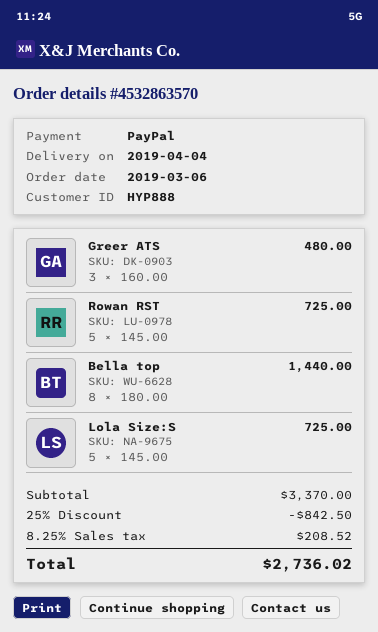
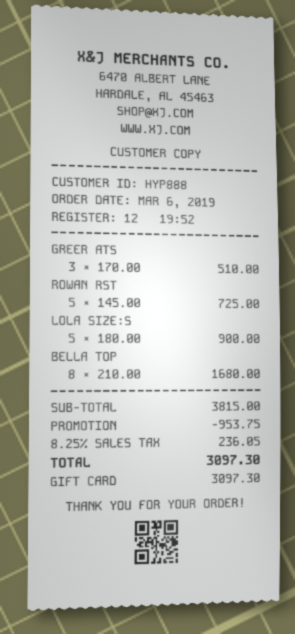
payment method: PayPal -> gift card
Greer ATS: 3 x 160.00 = 480.00 -> 3 x 170.00 = 510.00
Bella top: 8 x 180.00 = 1440.00 -> 8 x 210.00 = 1680.00
Lola Size:S: 5 x 145.00 = 725.00 -> 5 x 180.00 = 900.00
subtotal: 3370.00 -> 3815.00
discount: 842.50 -> 953.75
tax: 8.25% = 208.52 -> 8.25% = 236.05
total: 2736.02 -> 3097.30

